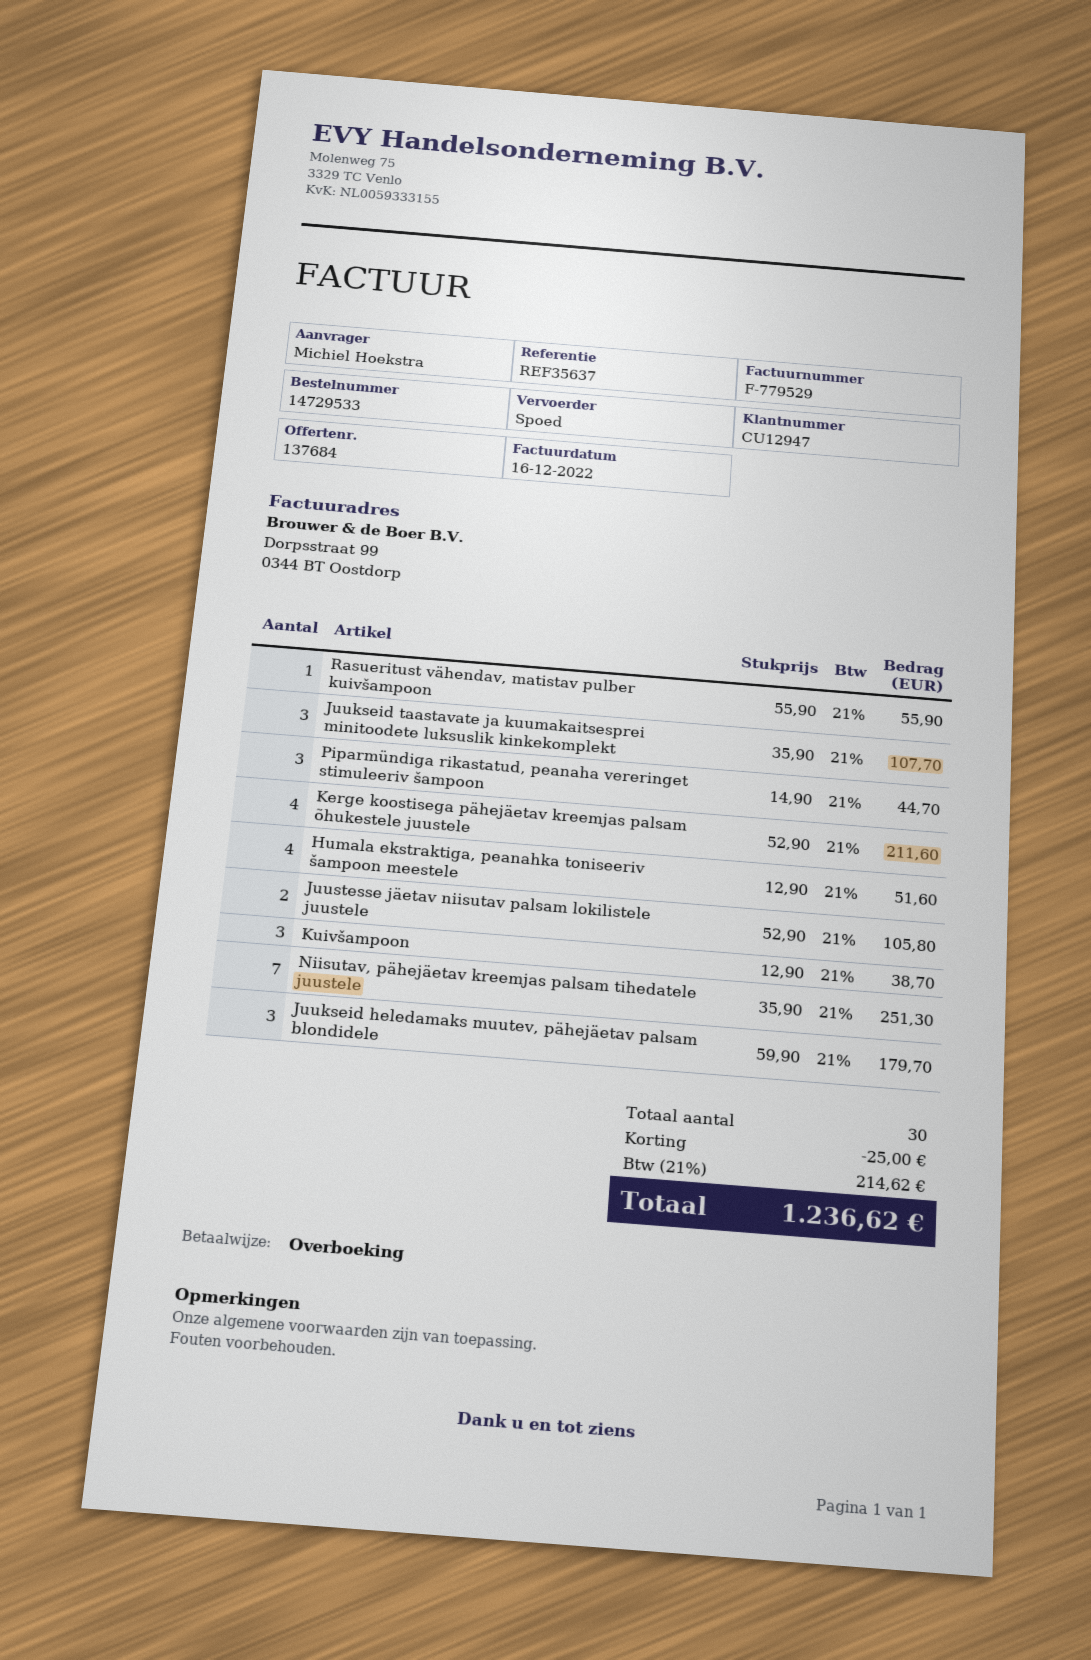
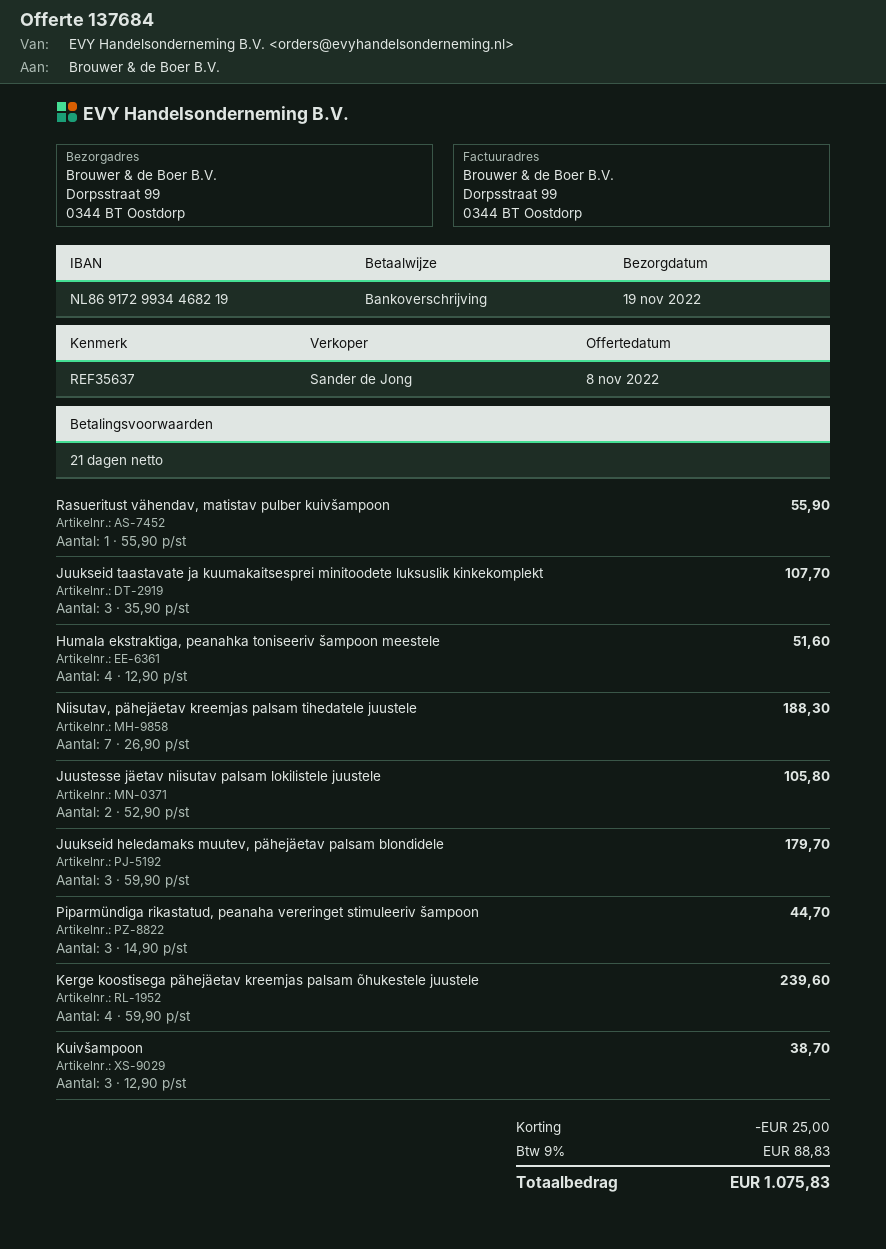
Kerge koostisega pähejäetav kreemjas palsam õhukestele juustele: 4 x 52.90 = 211.60 -> 4 x 59.90 = 239.60
Niisutav, pähejäetav kreemjas palsam tihedatele juustele: 7 x 35.90 = 251.30 -> 7 x 26.90 = 188.30
tax: 21% = 214.62 -> 9% = 88.83
total: 1236.62 -> 1075.83

